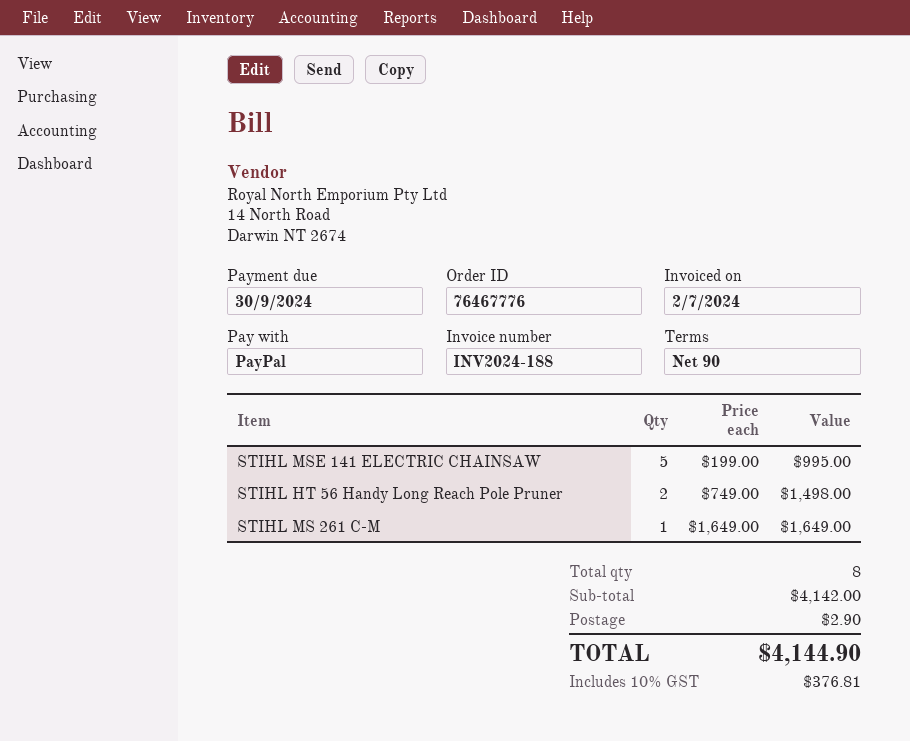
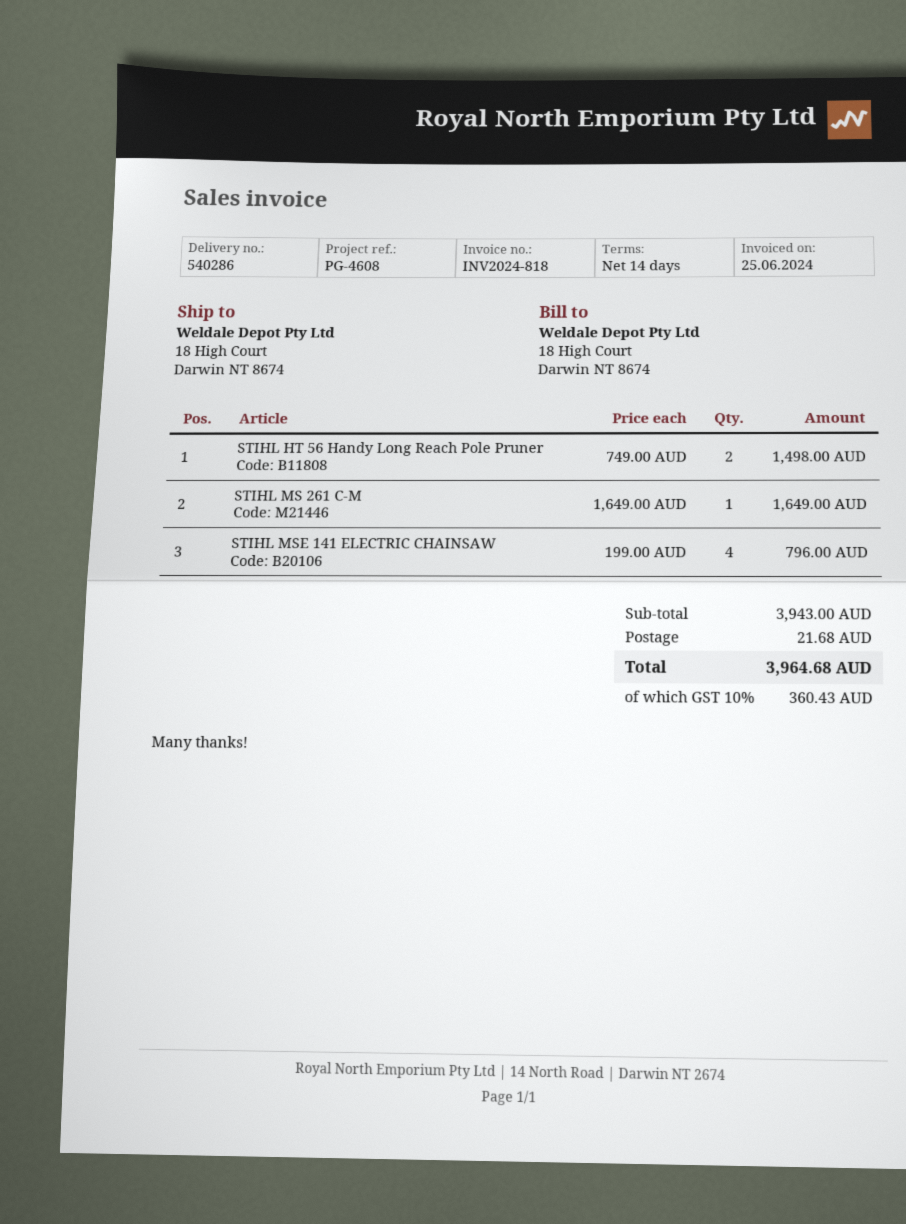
invoice number: INV2024-188 -> INV2024-818
invoice date: 2024-07-02 -> 2024-06-25
payment terms: 90 days -> 14 days
STIHL MSE 141 ELECTRIC CHAINSAW: 5 x 199.00 = 995.00 -> 4 x 199.00 = 796.00
subtotal: 4142.00 -> 3943.00
shipping: 2.90 -> 21.68
tax: 10% = 376.81 -> 10% = 360.43
total: 4144.90 -> 3964.68

